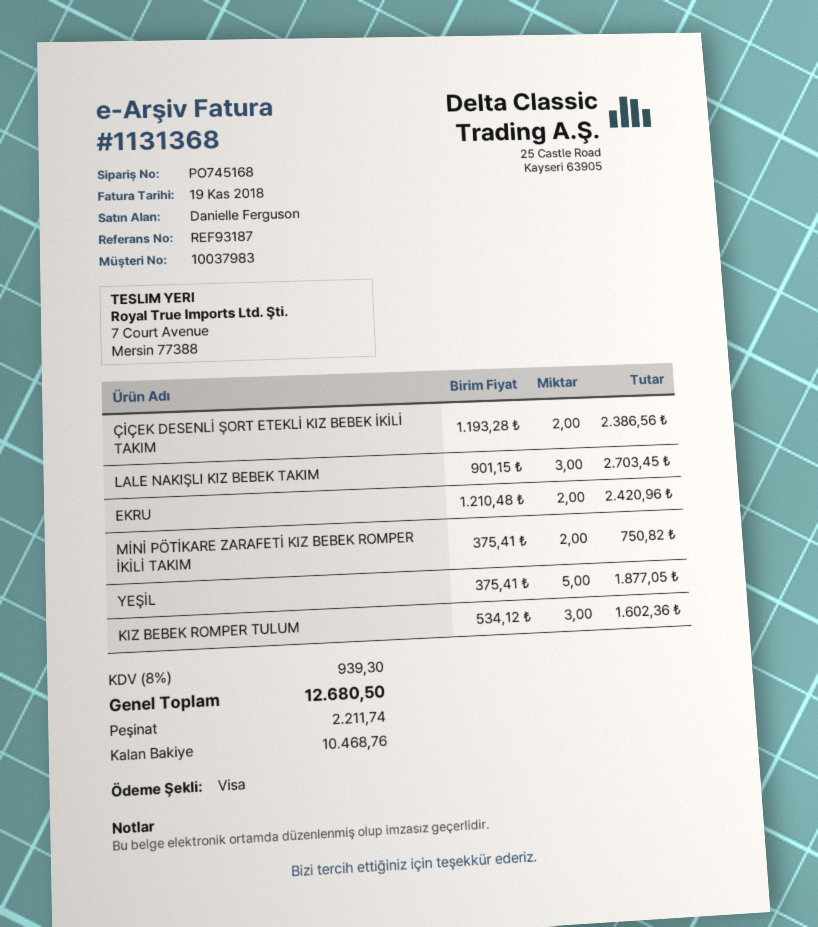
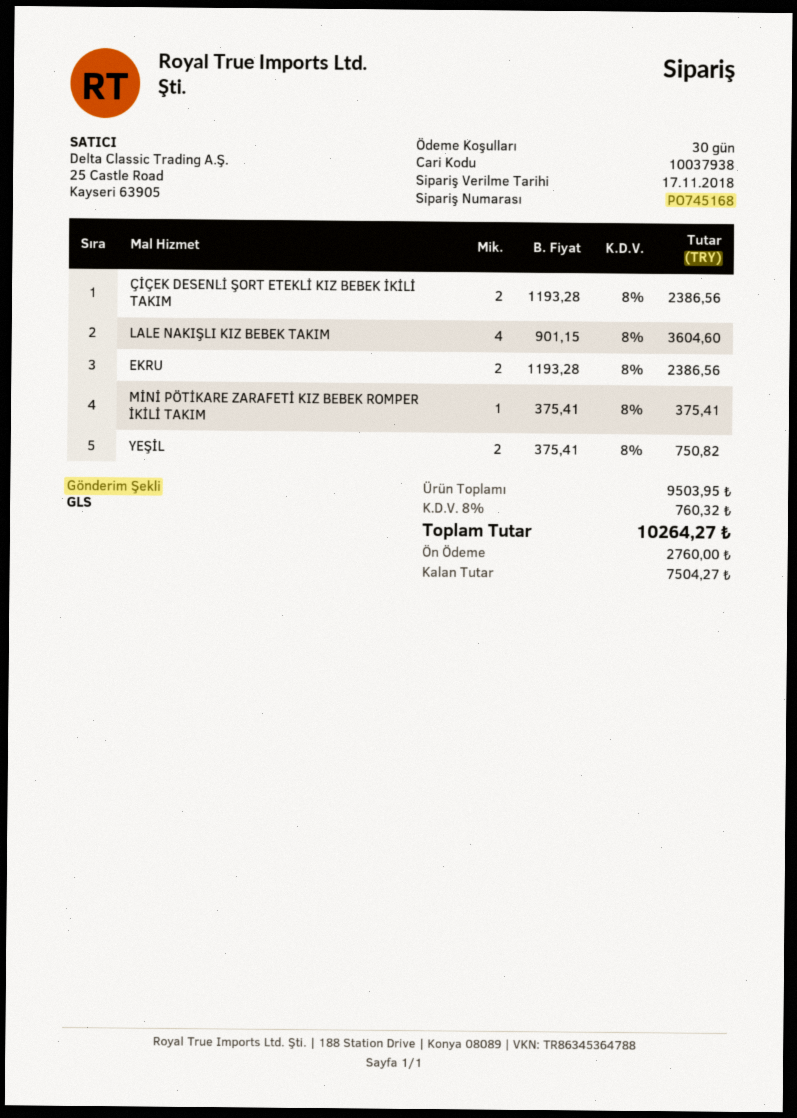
customer number: 10037983 -> 10037938
LALE NAKIŞLI KIZ BEBEK TAKIM: 3 x 901.15 = 2703.45 -> 4 x 901.15 = 3604.60
EKRU: 2 x 1210.48 = 2420.96 -> 2 x 1193.28 = 2386.56
MİNİ PÖTİKARE ZARAFETİ KIZ BEBEK ROMPER İKİLİ TAKIM: 2 x 375.41 = 750.82 -> 1 x 375.41 = 375.41
YEŞİL: 5 x 375.41 = 1877.05 -> 2 x 375.41 = 750.82
KIZ BEBEK ROMPER TULUM: 3 x 534.12 = 1602.36 -> none
tax: 8% = 939.30 -> 8% = 760.32
total: 12680.50 -> 10264.27
deposit: 2211.74 -> 2760.00
balance: 10468.76 -> 7504.27

